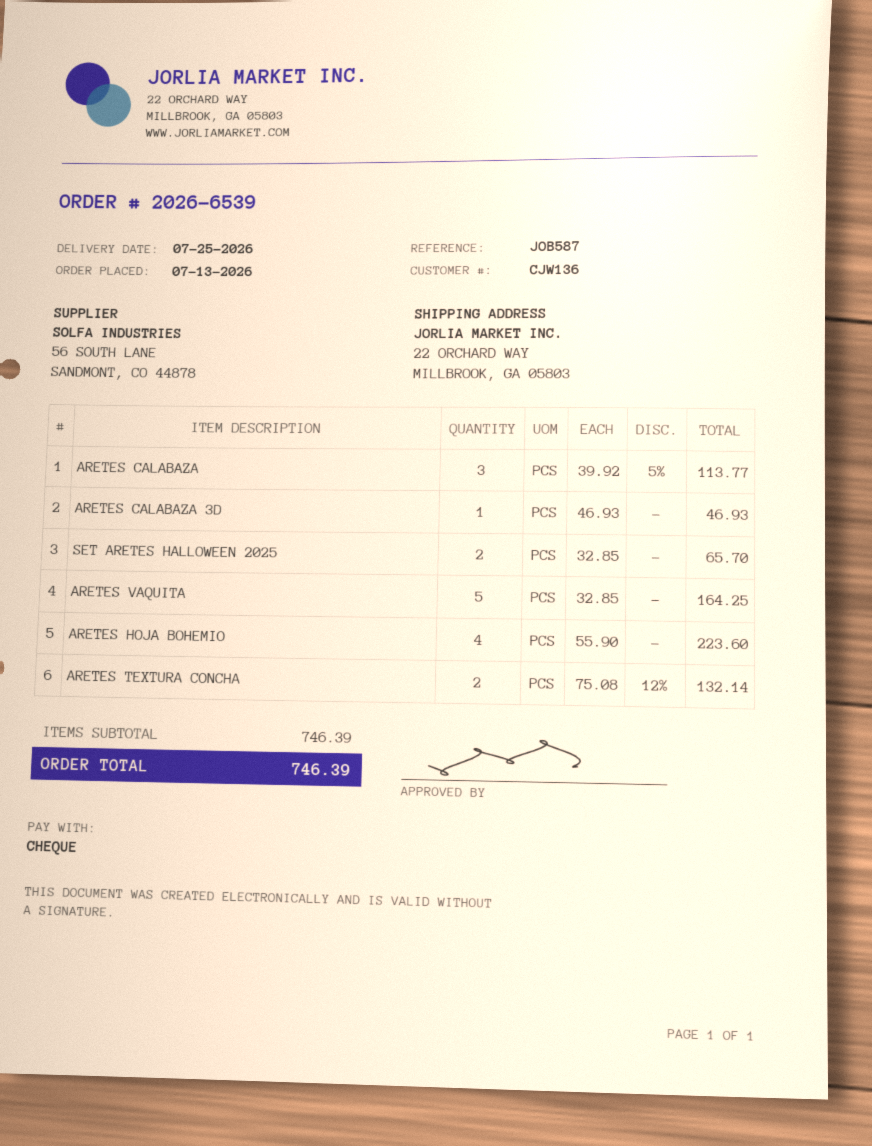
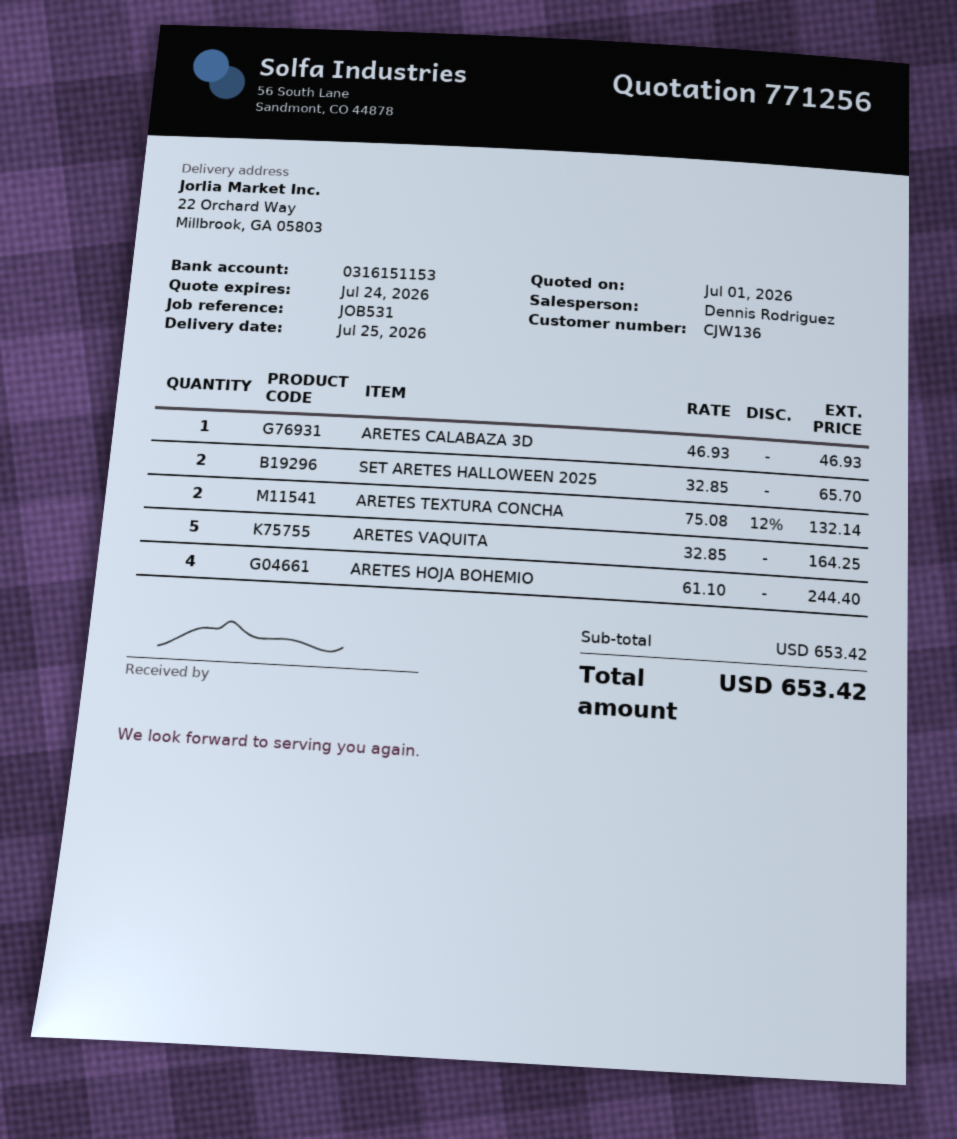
reference: JOB587 -> JOB531
ARETES CALABAZA: 3 x 39.92 - 5% = 113.77 -> none
ARETES HOJA BOHEMIO: 4 x 55.90 = 223.60 -> 4 x 61.10 = 244.40
subtotal: 746.39 -> 653.42
total: 746.39 -> 653.42

